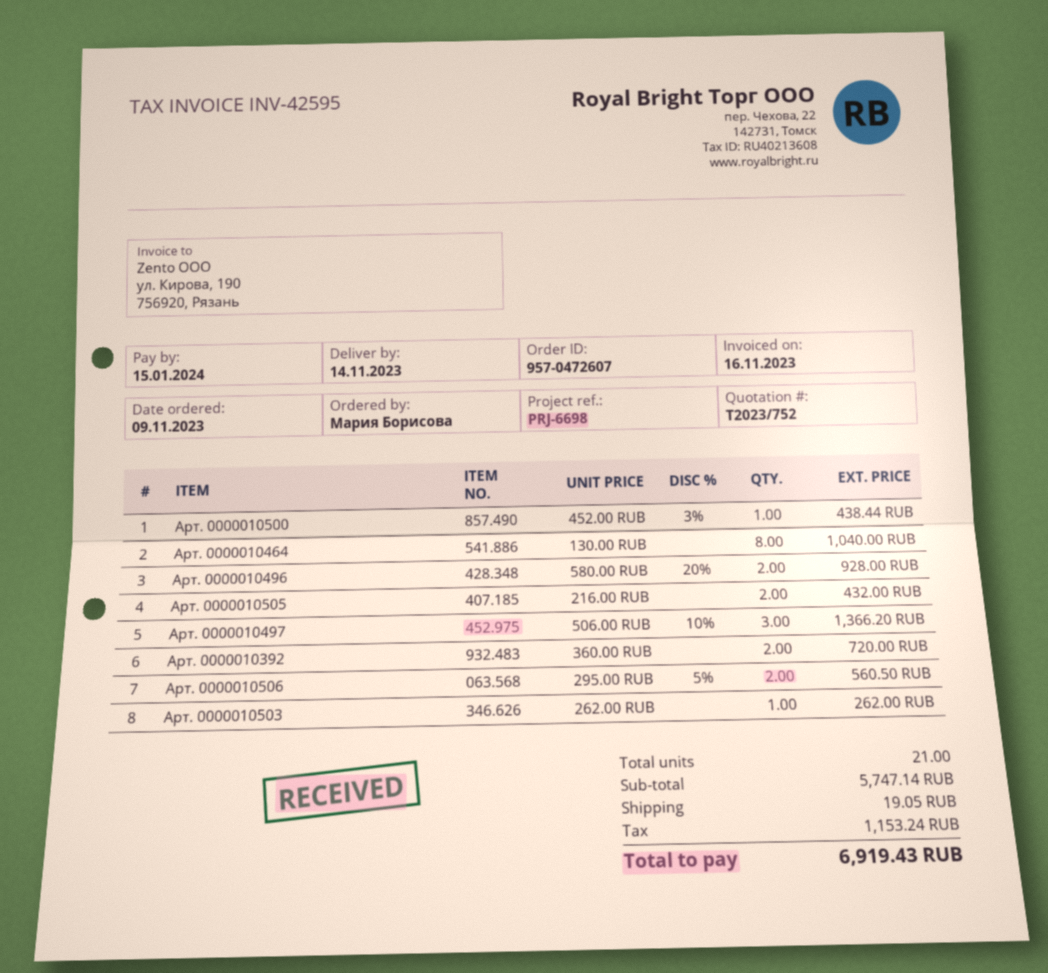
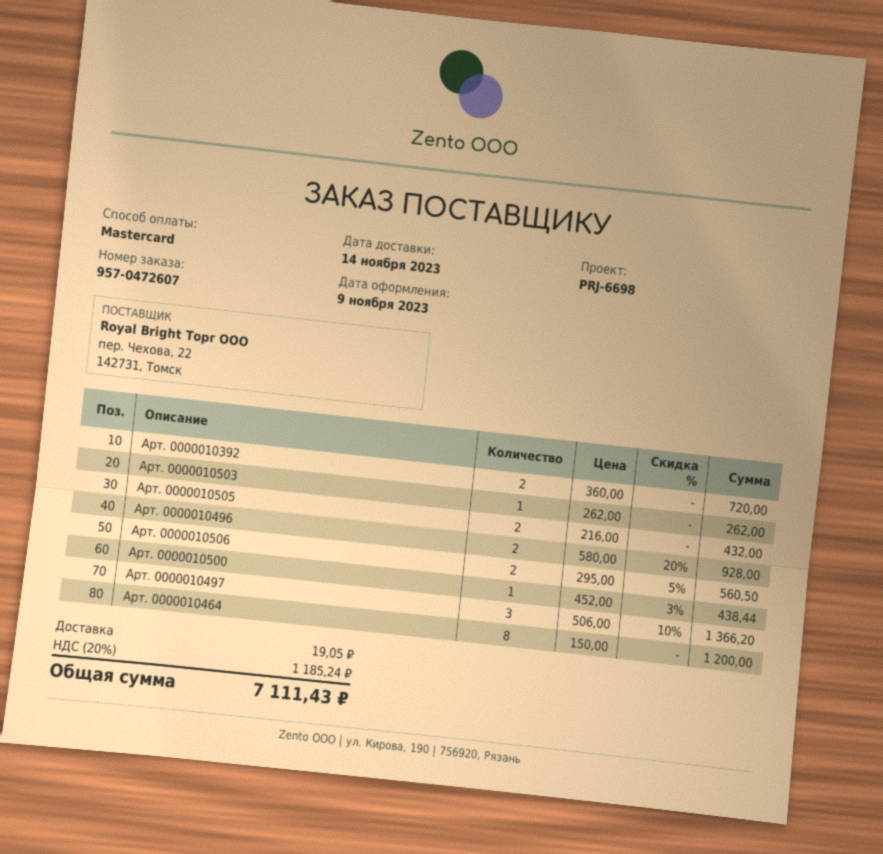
Арт. 0000010464: 8 x 130.00 = 1040.00 -> 8 x 150.00 = 1200.00
tax: 1153.24 -> 1185.24
total: 6919.43 -> 7111.43

